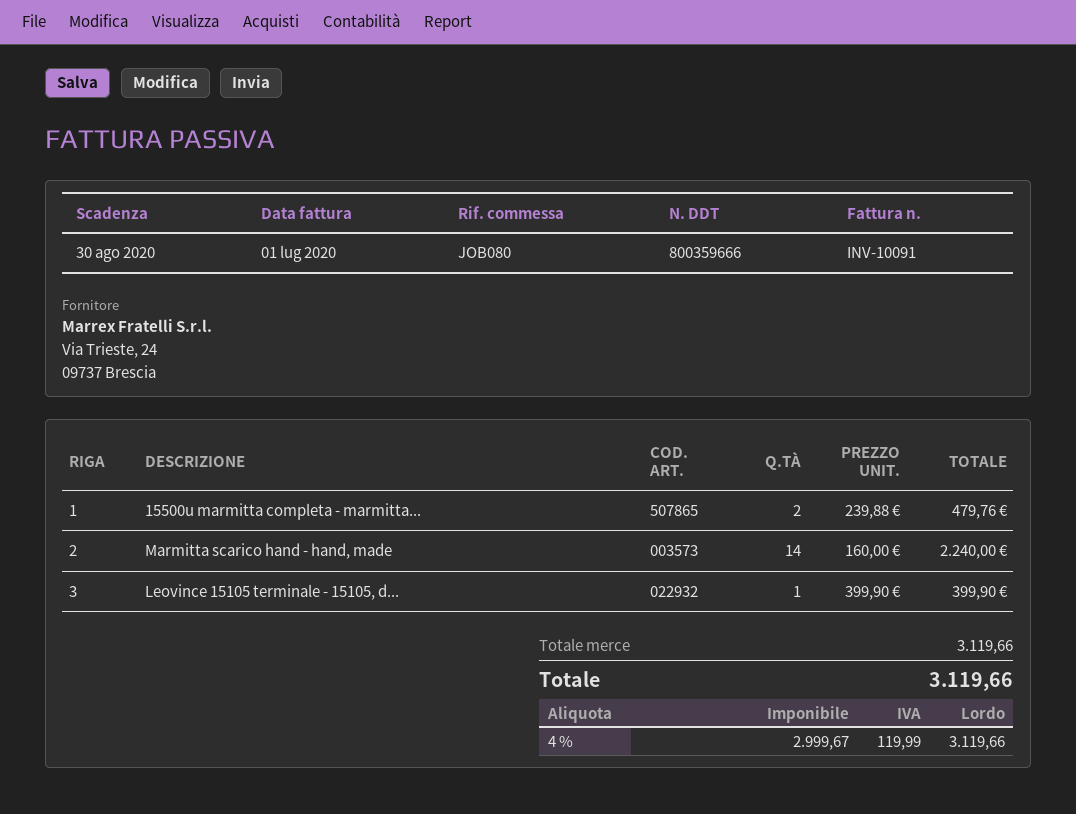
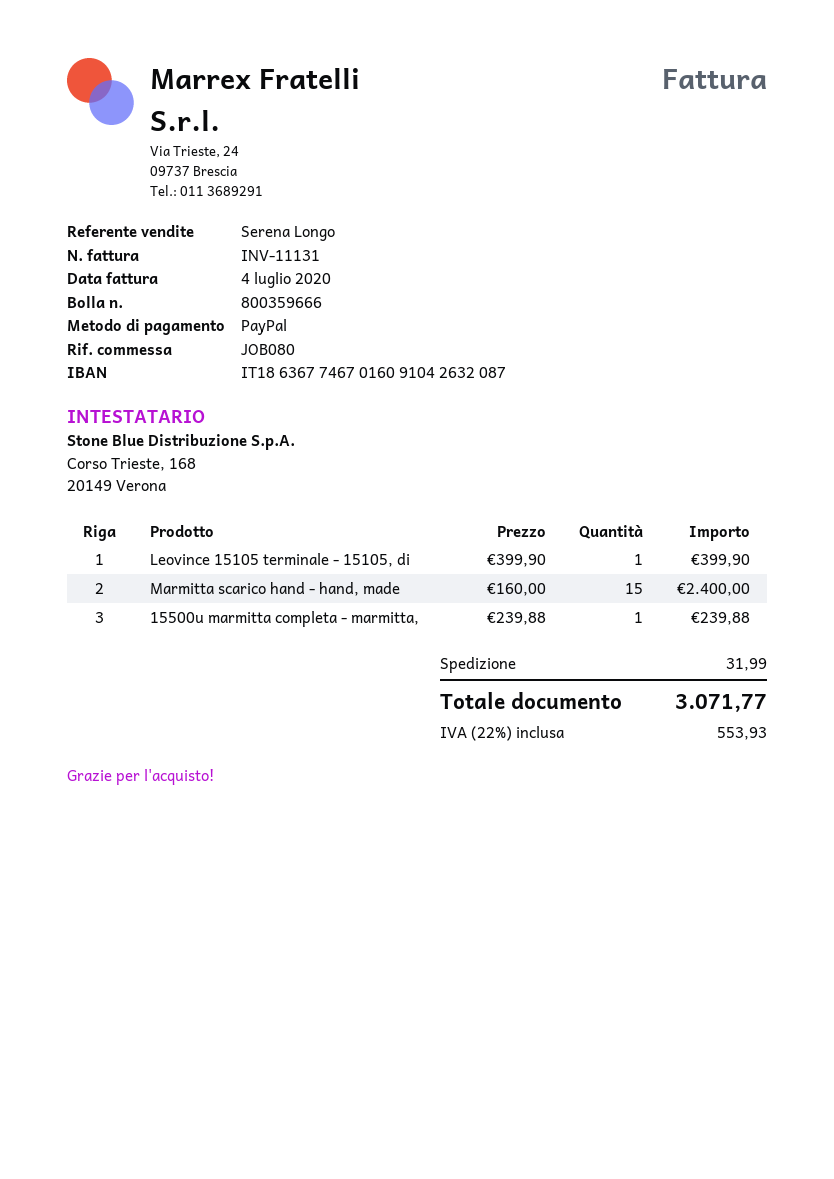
invoice number: INV-10091 -> INV-11131
invoice date: 2020-07-01 -> 2020-07-04
15500u marmitta completa - marmitta...: 2 x 239.88 = 479.76 -> 1 x 239.88 = 239.88
Marmitta scarico hand - hand, made: 14 x 160.00 = 2240.00 -> 15 x 160.00 = 2400.00
shipping: none -> 31.99
tax: 4% = 119.99 -> 22% = 553.93
total: 3119.66 -> 3071.77

